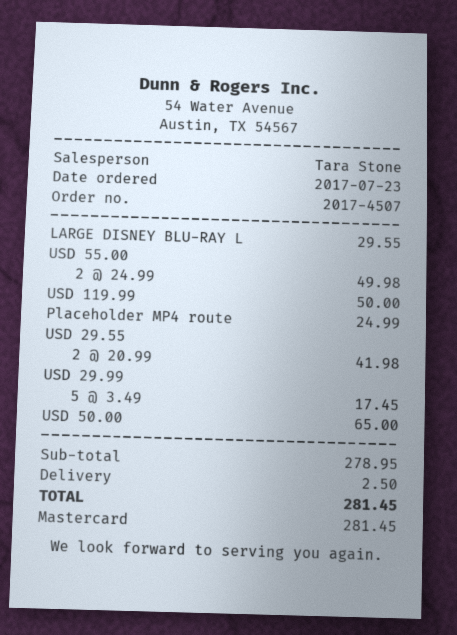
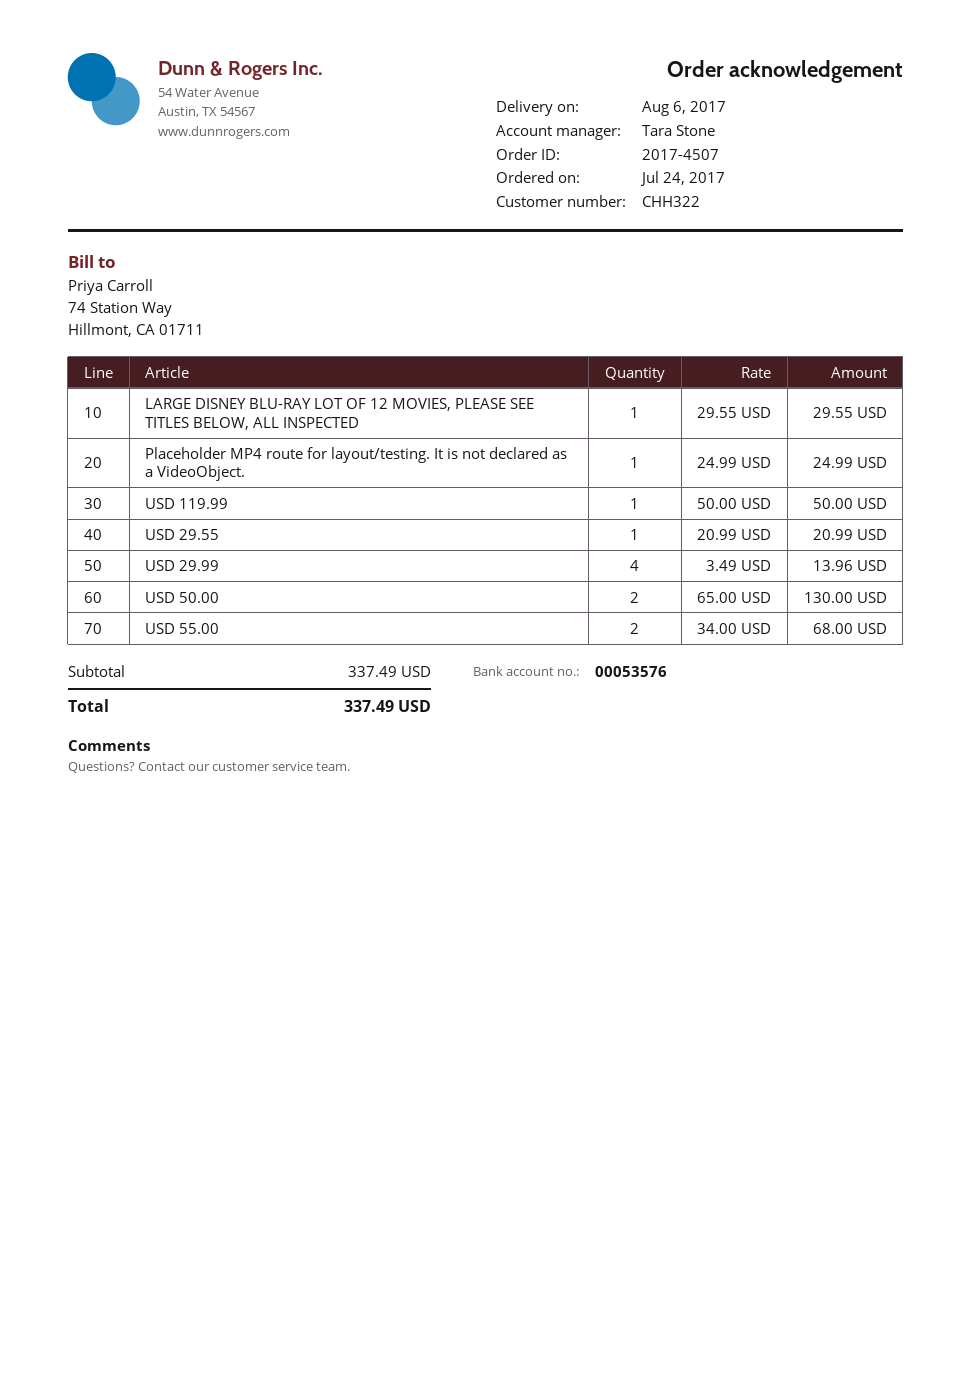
order date: 2017-07-23 -> 2017-07-24
USD 55.00: 2 x 24.99 = 49.98 -> 2 x 34.00 = 68.00
USD 29.55: 2 x 20.99 = 41.98 -> 1 x 20.99 = 20.99
USD 29.99: 5 x 3.49 = 17.45 -> 4 x 3.49 = 13.96
USD 50.00: 1 x 65.00 = 65.00 -> 2 x 65.00 = 130.00
subtotal: 278.95 -> 337.49
shipping: 2.50 -> none
total: 281.45 -> 337.49

